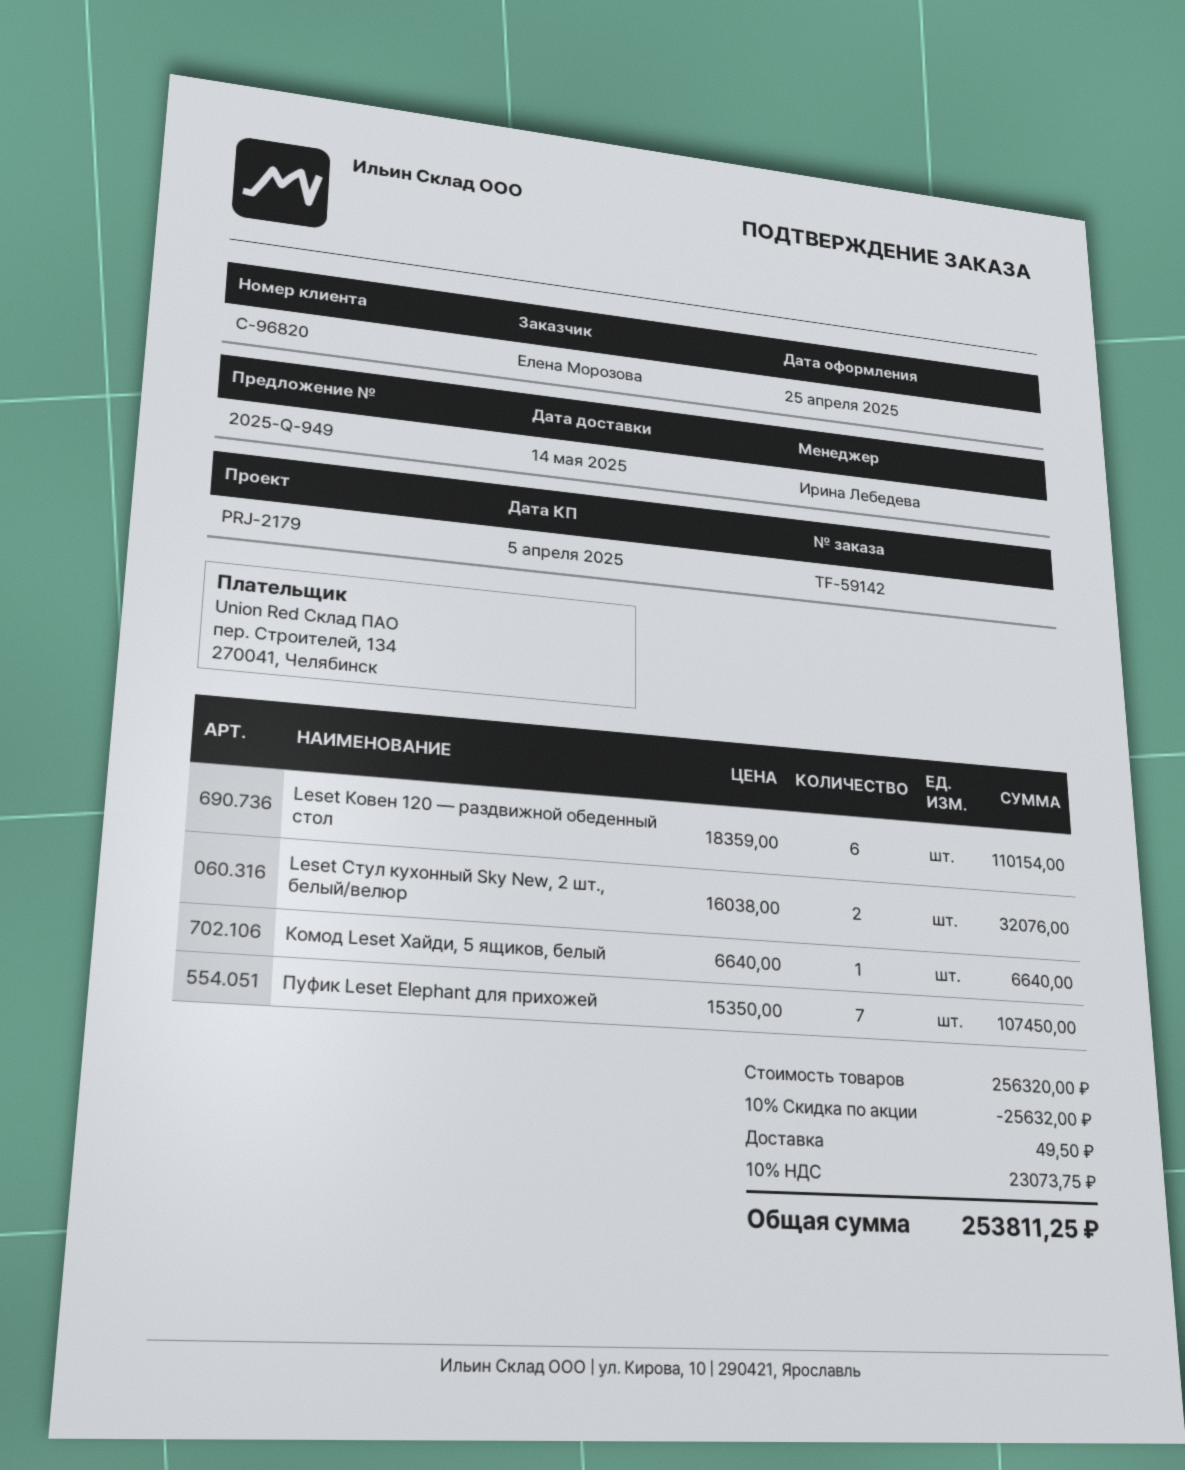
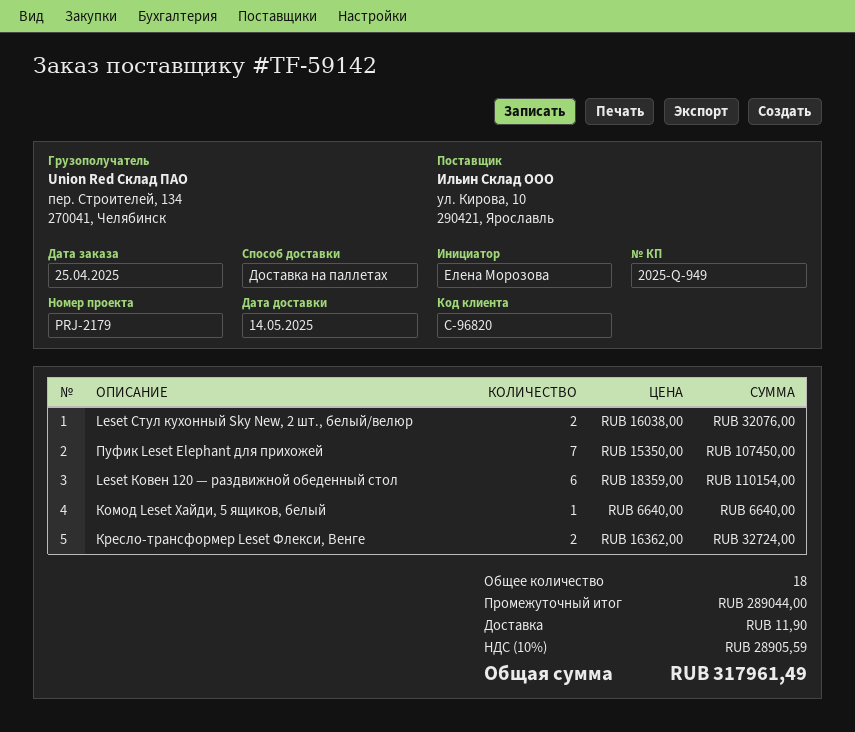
Кресло-трансформер Leset Флекси, Венге: none -> 2 x 16362.00 = 32724.00
subtotal: 256320.00 -> 289044.00
discount: 10% = 25632.00 -> none
shipping: 49.50 -> 11.90
tax: 10% = 23073.75 -> 10% = 28905.59
total: 253811.25 -> 317961.49

